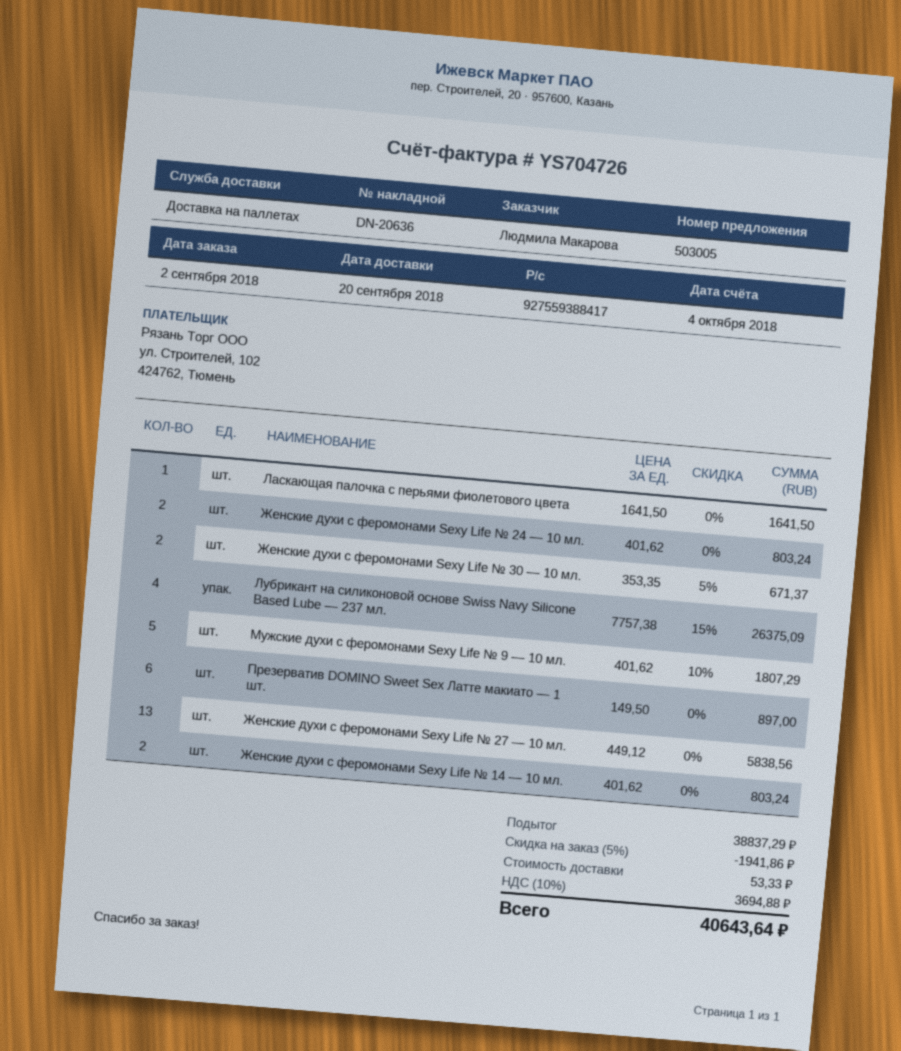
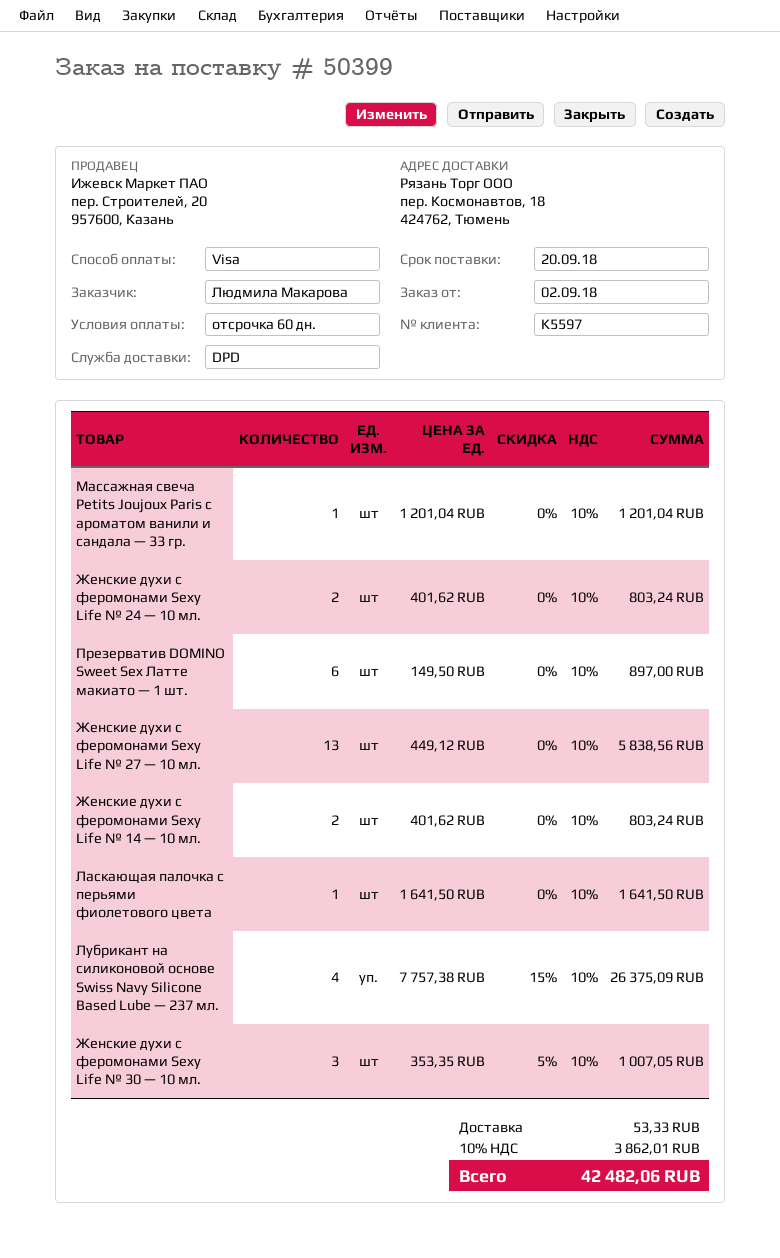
shipping method: pallet freight -> DPD
Женские духи с феромонами Sexy Life № 30 — 10 мл.: 2 x 353.35 - 5% = 671.37 -> 3 x 353.35 - 5% = 1007.05
Мужские духи с феромонами Sexy Life № 9 — 10 мл.: 5 x 401.62 - 10% = 1807.29 -> none
Массажная свеча Petits Joujoux Paris с ароматом ванили и сандала — 33 гр.: none -> 1 x 1201.04 = 1201.04
discount: 5% = 1941.86 -> none
tax: 10% = 3694.88 -> 10% = 3862.01
total: 40643.64 -> 42482.06

